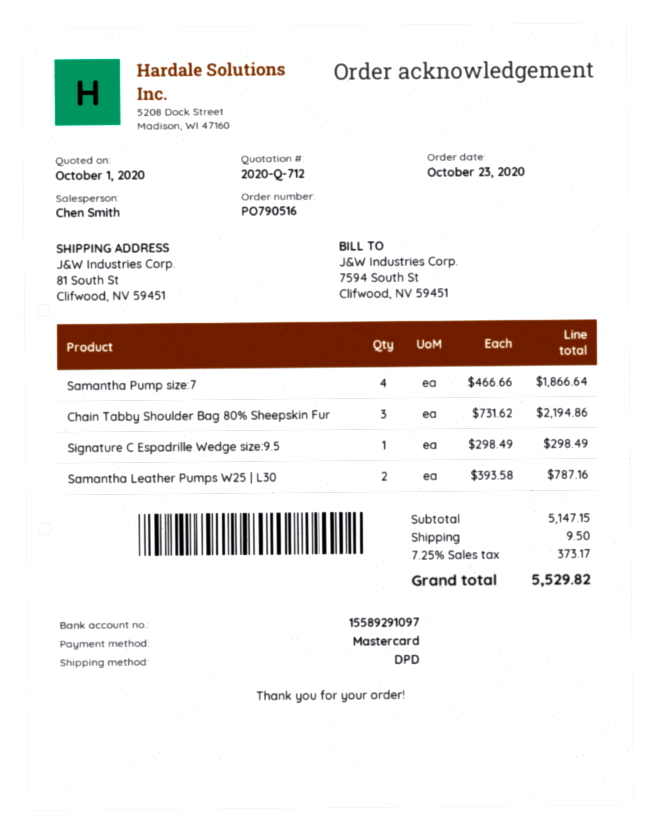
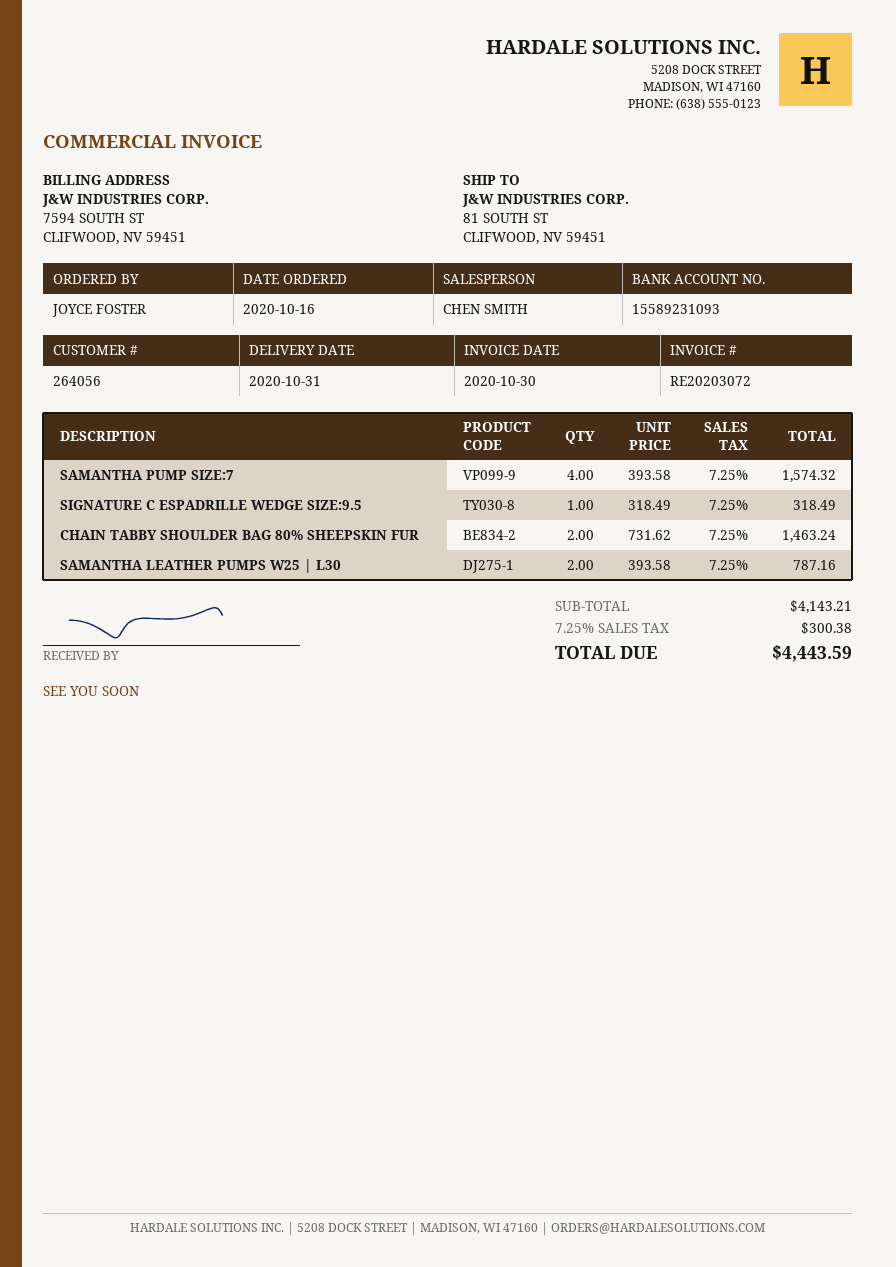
order date: 2020-10-23 -> 2020-10-16
bank account: 15589291097 -> 15589231093
Samantha Pump size:7: 4 x 466.66 = 1866.64 -> 4 x 393.58 = 1574.32
Chain Tabby Shoulder Bag 80% Sheepskin Fur: 3 x 731.62 = 2194.86 -> 2 x 731.62 = 1463.24
Signature C Espadrille Wedge size:9.5: 1 x 298.49 = 298.49 -> 1 x 318.49 = 318.49
subtotal: 5147.15 -> 4143.21
shipping: 9.50 -> none
tax: 7.25% = 373.17 -> 7.25% = 300.38
total: 5529.82 -> 4443.59

